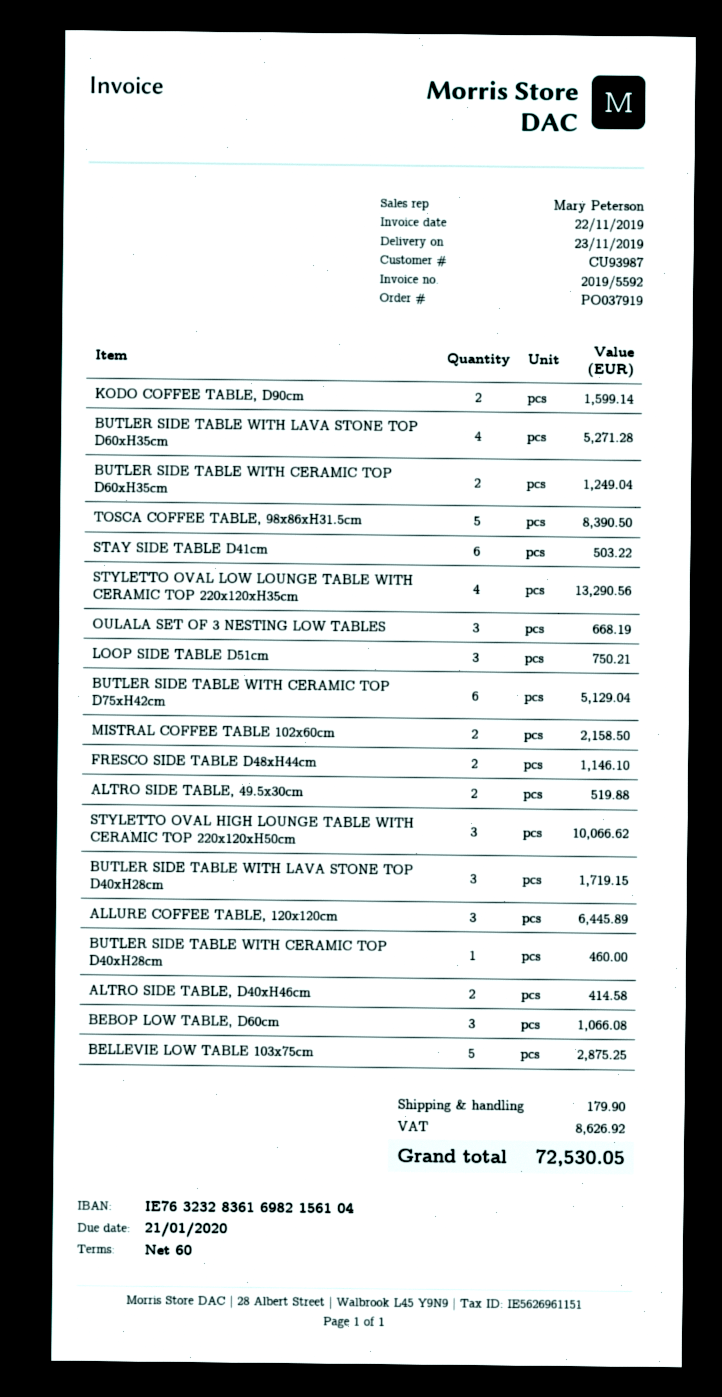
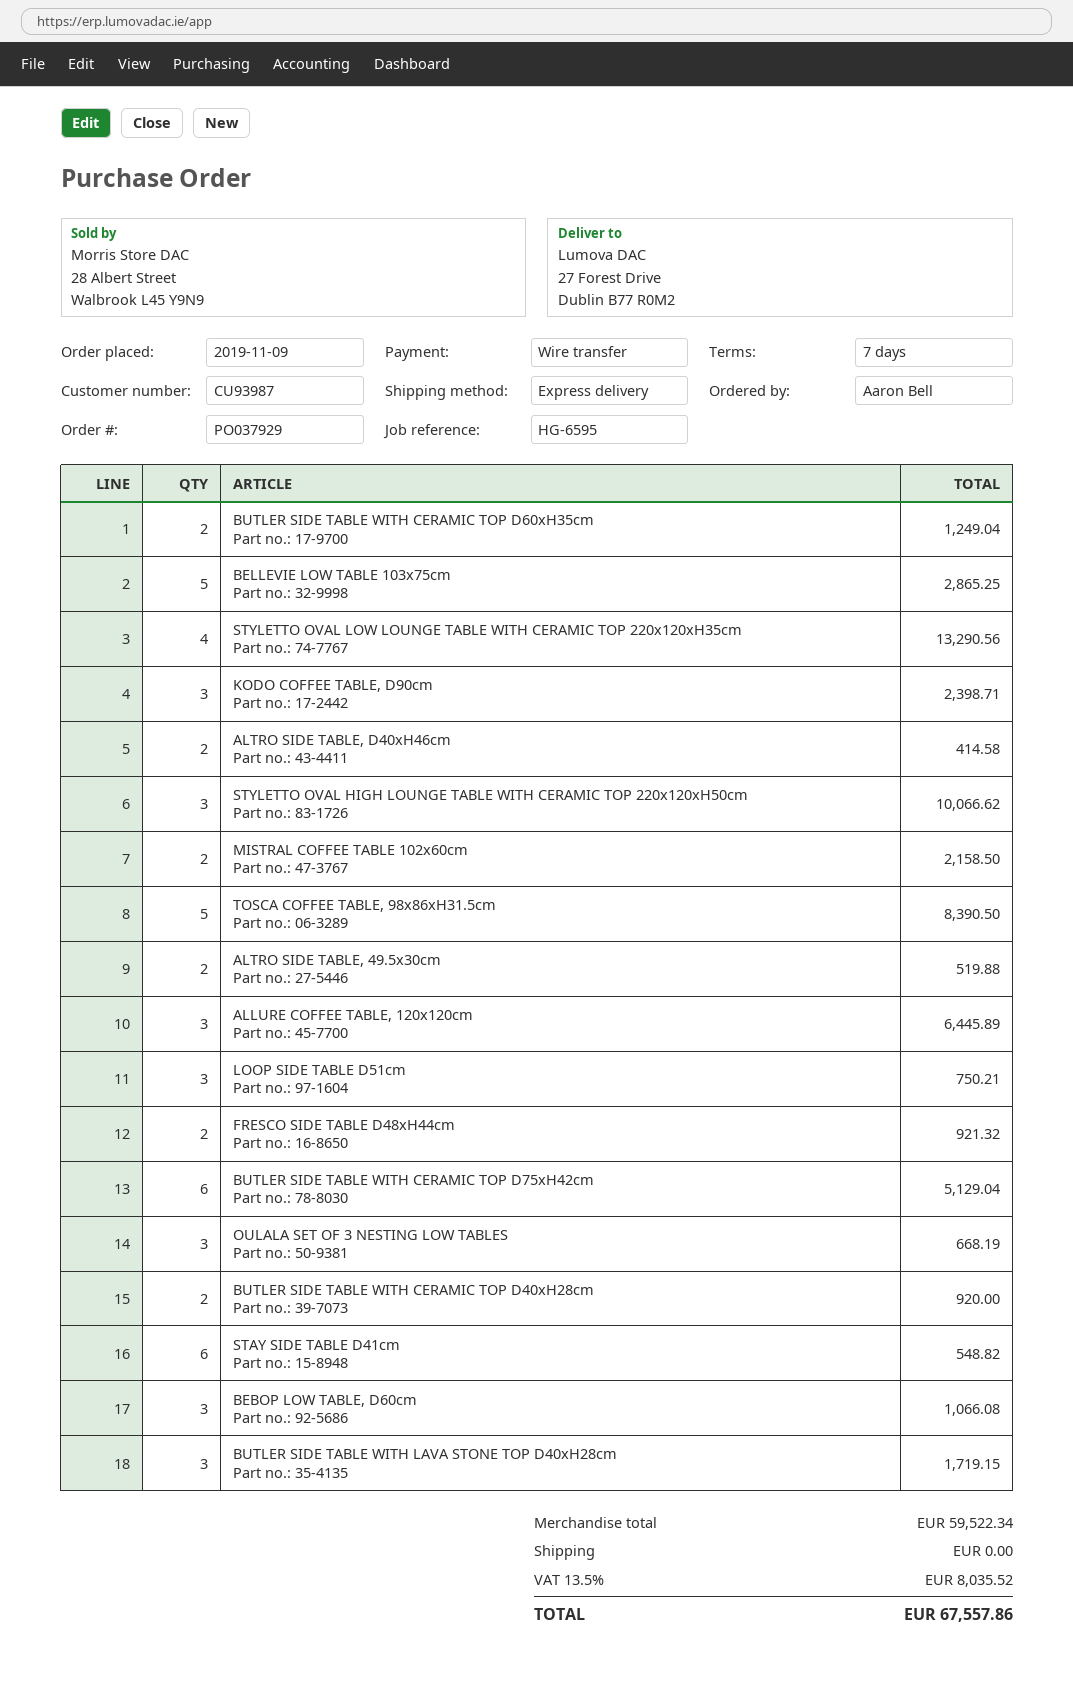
order number: PO037919 -> PO037929
payment terms: 60 days -> 7 days
KODO COFFEE TABLE, D90cm: 2 for 1599.14 -> 3 for 2398.71
BUTLER SIDE TABLE WITH LAVA STONE TOP D60xH35cm: 4 for 5271.28 -> none
STAY SIDE TABLE D41cm: 6 for 503.22 -> 6 for 548.82
FRESCO SIDE TABLE D48xH44cm: 2 for 1146.10 -> 2 for 921.32
BUTLER SIDE TABLE WITH CERAMIC TOP D40xH28cm: 1 for 460.00 -> 2 for 920.00
BELLEVIE LOW TABLE 103x75cm: 5 for 2875.25 -> 5 for 2865.25
shipping: 179.90 -> 0.00
tax: 8626.92 -> 8035.52
total: 72530.05 -> 67557.86

